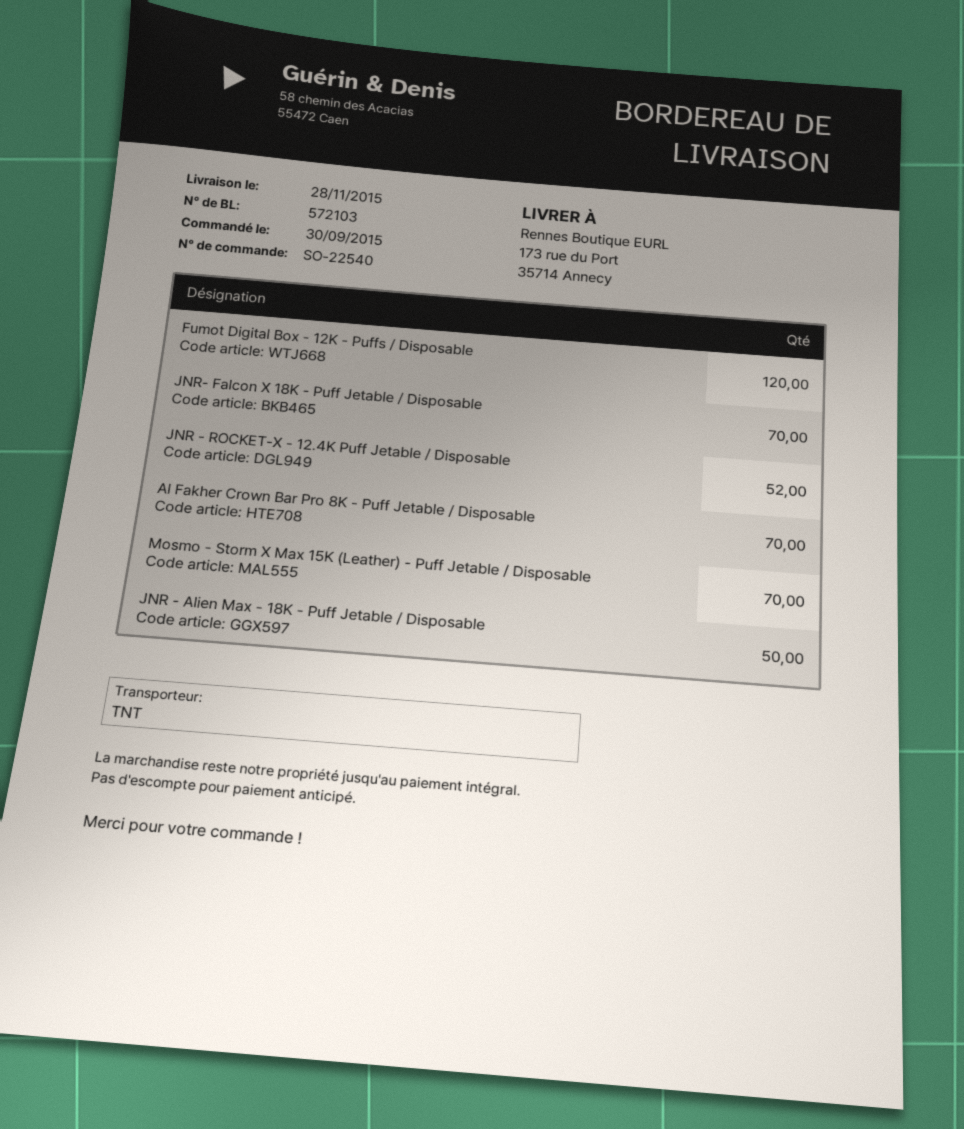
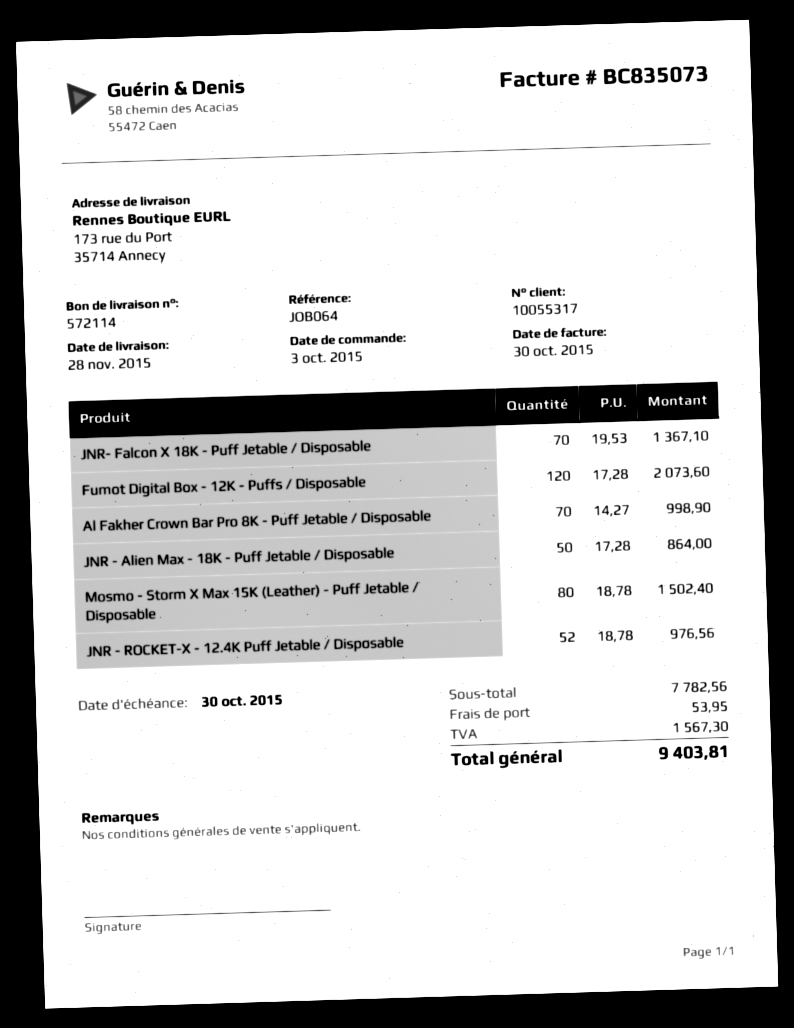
order date: 2015-09-30 -> 2015-10-03
delivery note number: 572103 -> 572114
Mosmo - Storm X Max 15K (Leather) - Puff Jetable / Disposable: 70 -> 80

